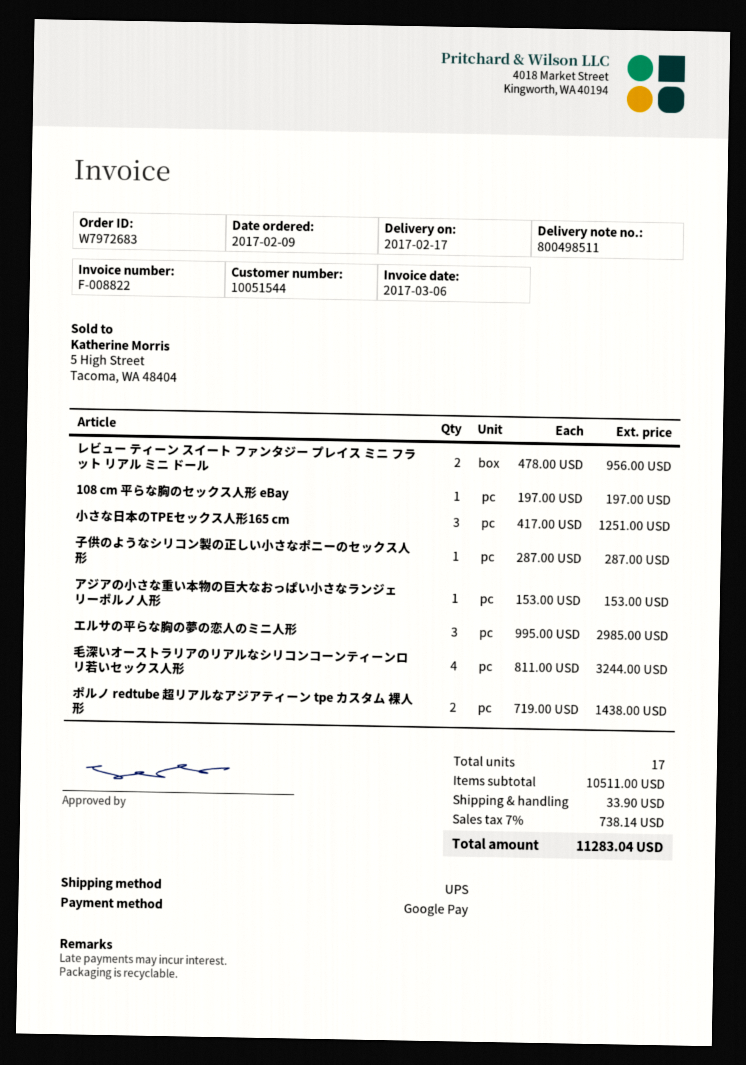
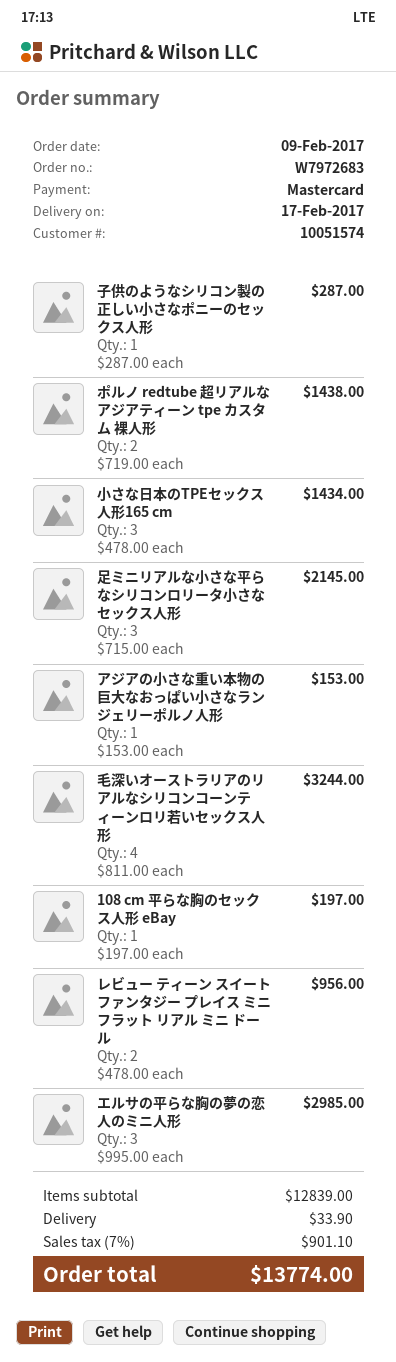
customer number: 10051544 -> 10051574
payment method: Google Pay -> Mastercard
小さな日本のTPEセックス人形165 cm: 3 x 417.00 = 1251.00 -> 3 x 478.00 = 1434.00
足ミニリアルな小さな平らなシリコンロリータ小さなセックス人形: none -> 3 x 715.00 = 2145.00
subtotal: 10511.00 -> 12839.00
tax: 7% = 738.14 -> 7% = 901.10
total: 11283.04 -> 13774.00

